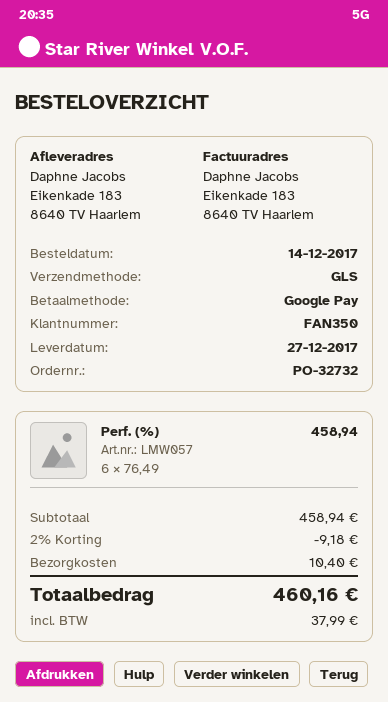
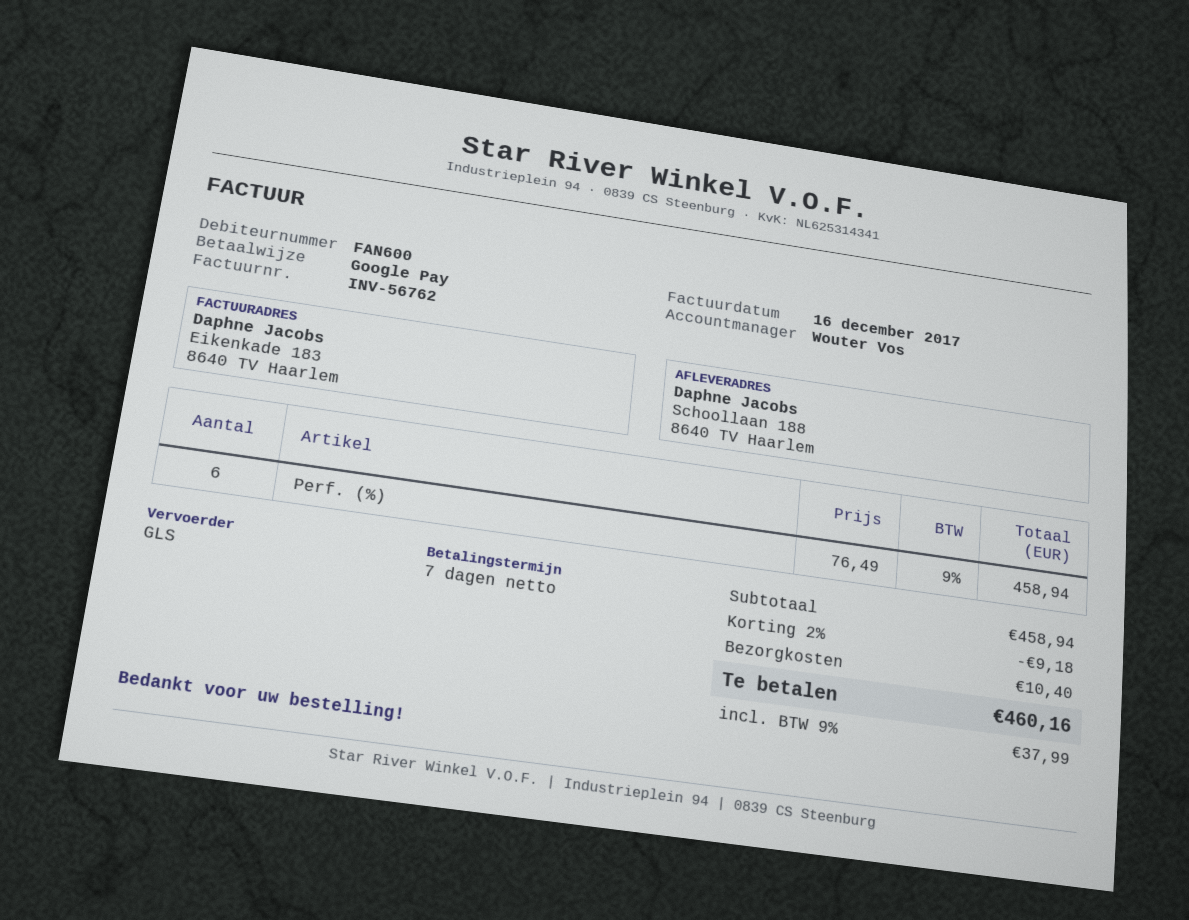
customer number: FAN350 -> FAN600
ship to: Eikenkade 183, 8640 TV Haarlem -> Schoollaan 188, 8640 TV Haarlem

